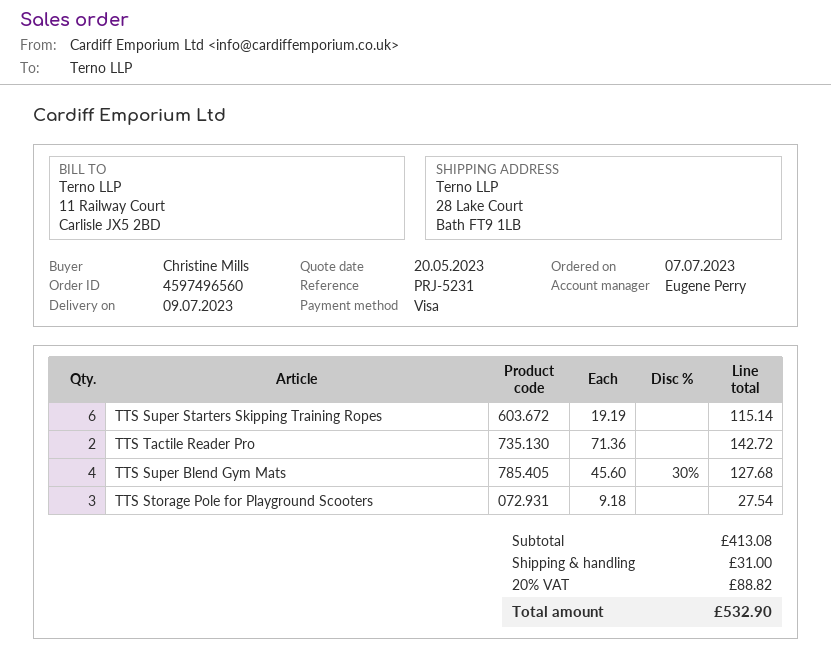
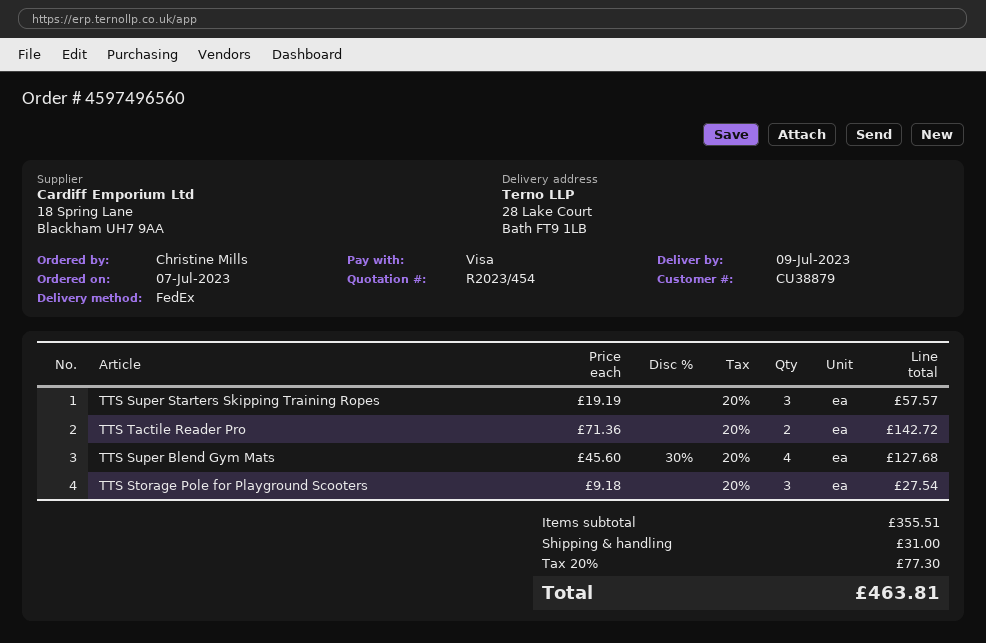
TTS Super Starters Skipping Training Ropes: 6 x 19.19 = 115.14 -> 3 x 19.19 = 57.57
subtotal: 413.08 -> 355.51
tax: 20% = 88.82 -> 20% = 77.30
total: 532.90 -> 463.81

